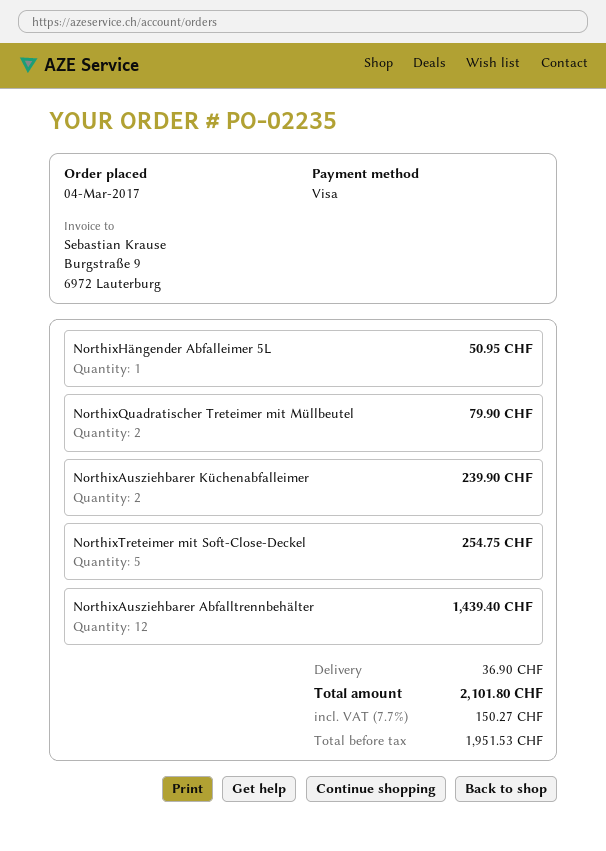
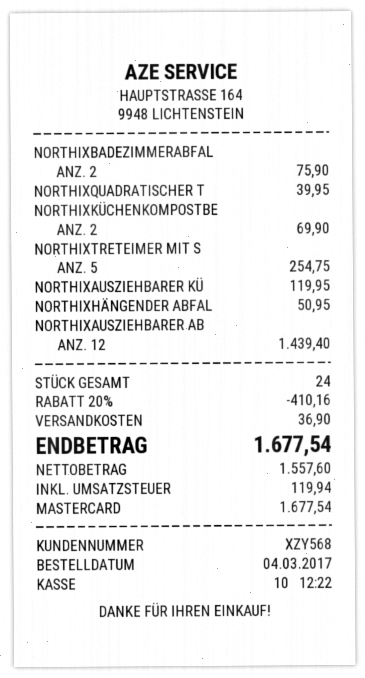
payment method: Visa -> Mastercard
NorthixQuadratischer Treteimer mit Müllbeutel: 2 for 79.90 -> 1 for 39.95
NorthixAusziehbarer Küchenabfalleimer: 2 for 239.90 -> 1 for 119.95
NORTHIXBADEZIMMERABFAL: none -> 2 for 75.90
NORTHIXKÜCHENKOMPOSTBE: none -> 2 for 69.90
discount: none -> 20% = 410.16
net: 1951.53 -> 1557.60
tax: 150.27 -> 119.94
total: 2101.80 -> 1677.54

